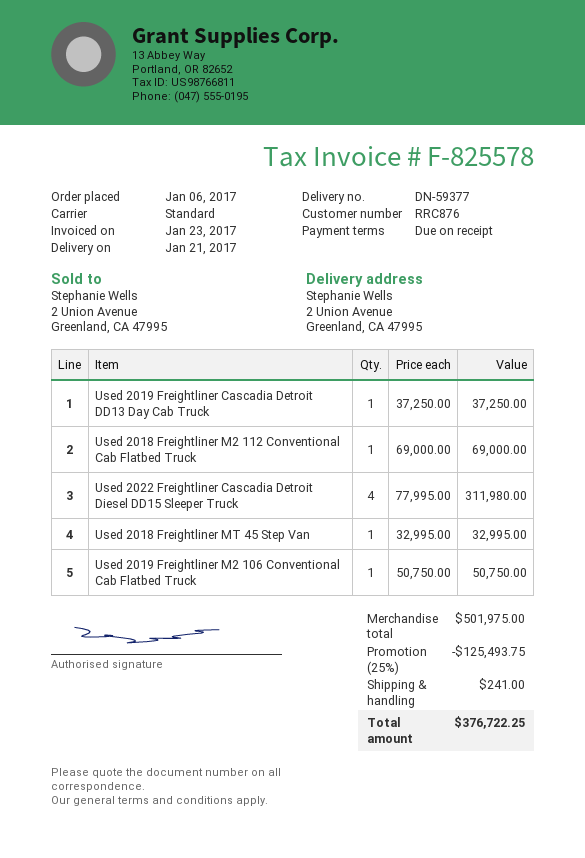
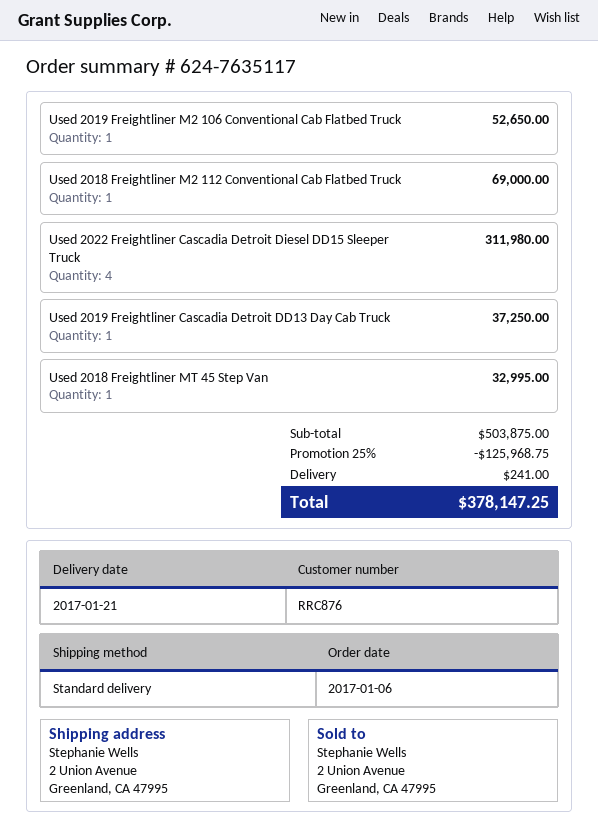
Used 2019 Freightliner M2 106 Conventional Cab Flatbed Truck: 1 for 50750.00 -> 1 for 52650.00
subtotal: 501975.00 -> 503875.00
discount: 25% = 125493.75 -> 25% = 125968.75
total: 376722.25 -> 378147.25

